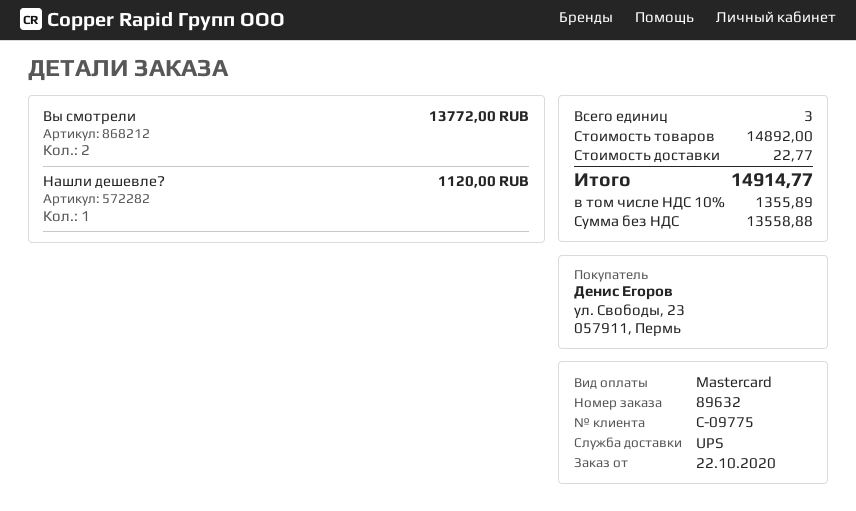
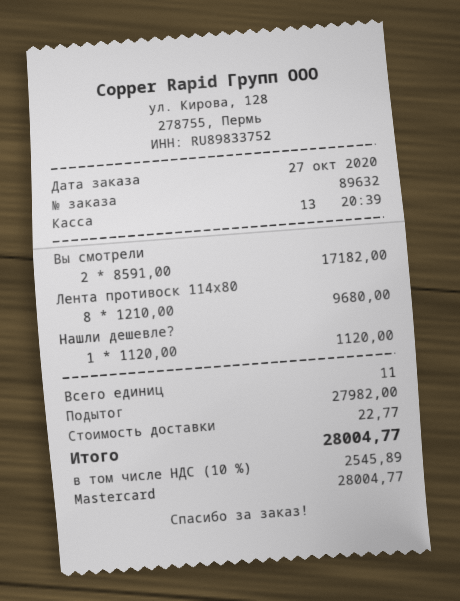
order date: 2020-10-22 -> 2020-10-27
Вы смотрели: 2 for 13772.00 -> 2 for 17182.00
Лента противоск 114x80: none -> 8 for 9680.00
total quantity: 3 -> 11
subtotal: 14892.00 -> 27982.00
tax: 10% = 1355.89 -> 10% = 2545.89
total: 14914.77 -> 28004.77

